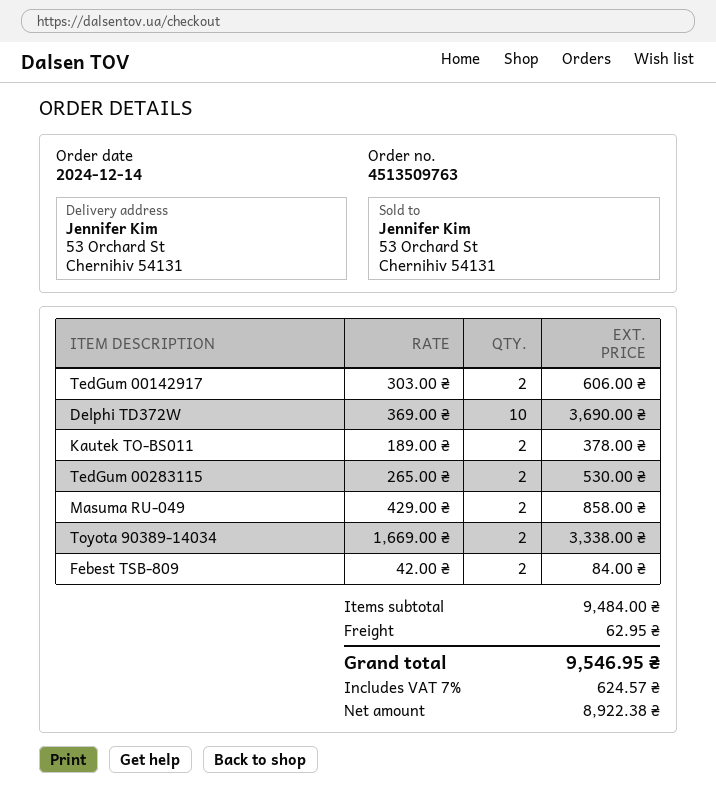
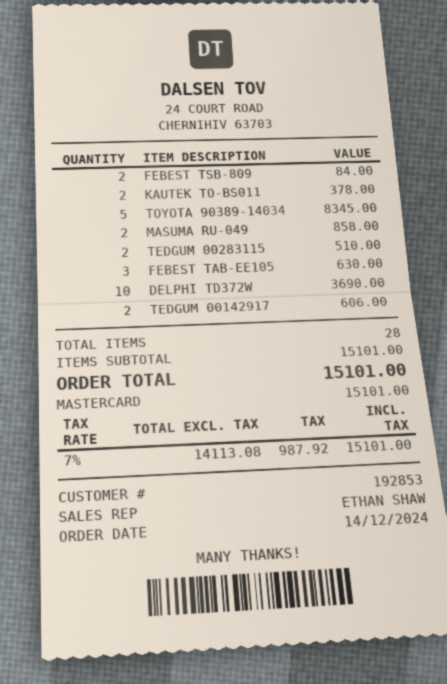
TedGum 00283115: 2 for 530.00 -> 2 for 510.00
Toyota 90389-14034: 2 for 3338.00 -> 5 for 8345.00
FEBEST TAB-EE105: none -> 3 for 630.00
subtotal: 9484.00 -> 15101.00
shipping: 62.95 -> none
net: 8922.38 -> 14113.08
tax: 7% = 624.57 -> 7% = 987.92
total: 9546.95 -> 15101.00

